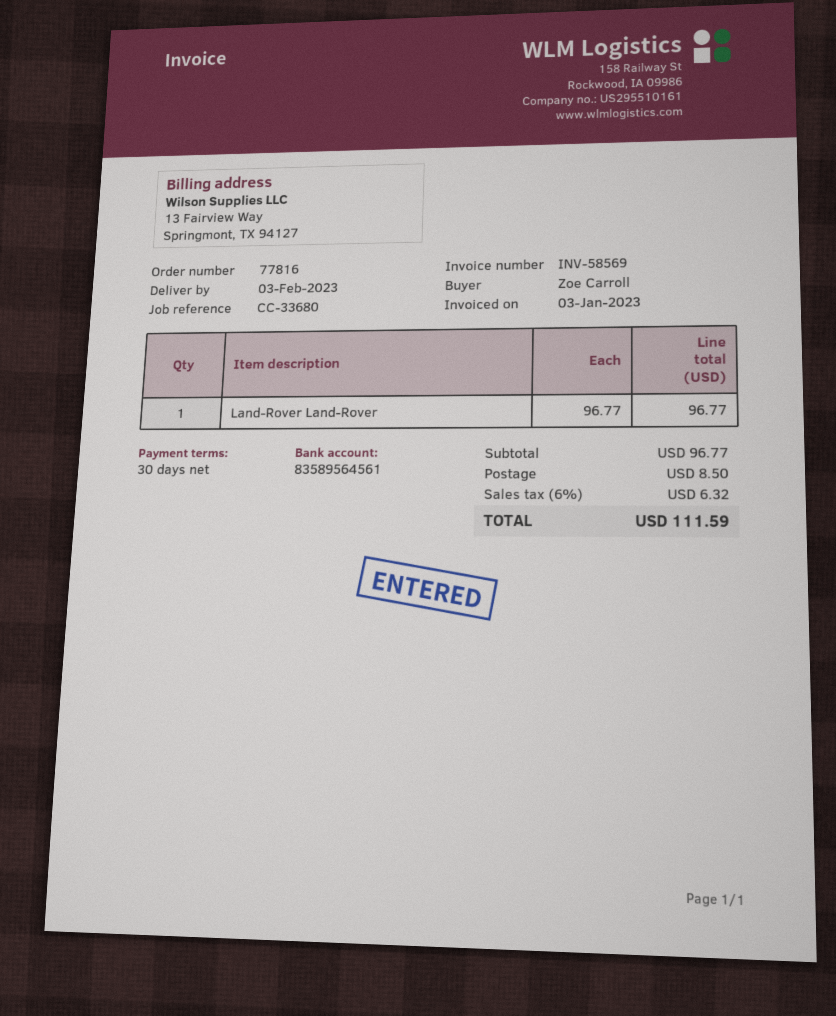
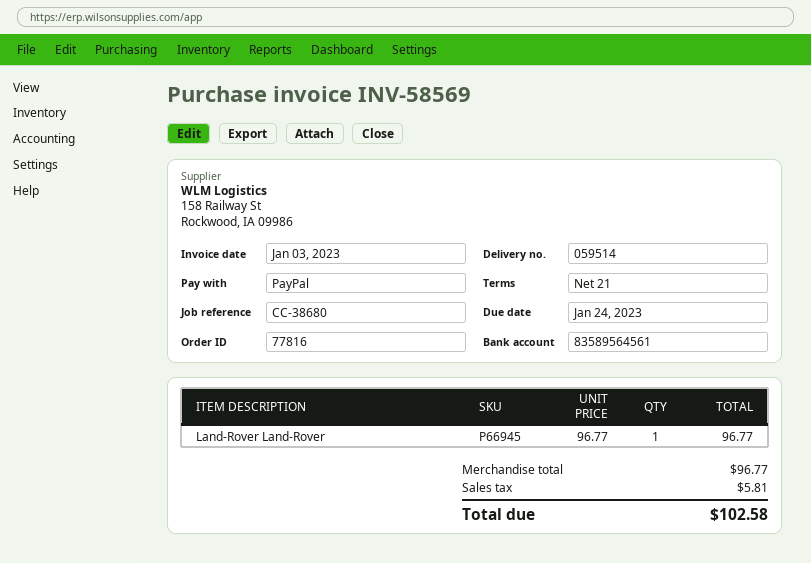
payment terms: 30 days -> 21 days
reference: CC-33680 -> CC-38680
shipping: 8.50 -> none
tax: 6.32 -> 5.81
total: 111.59 -> 102.58

